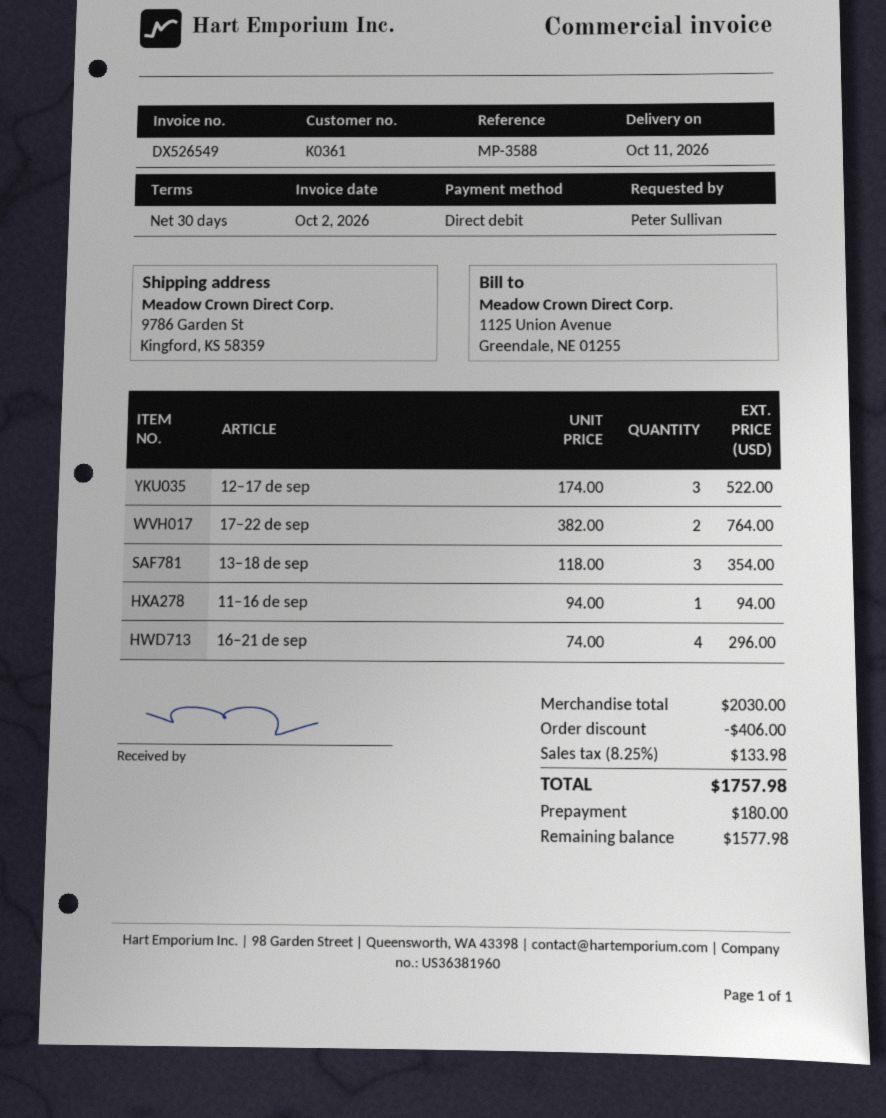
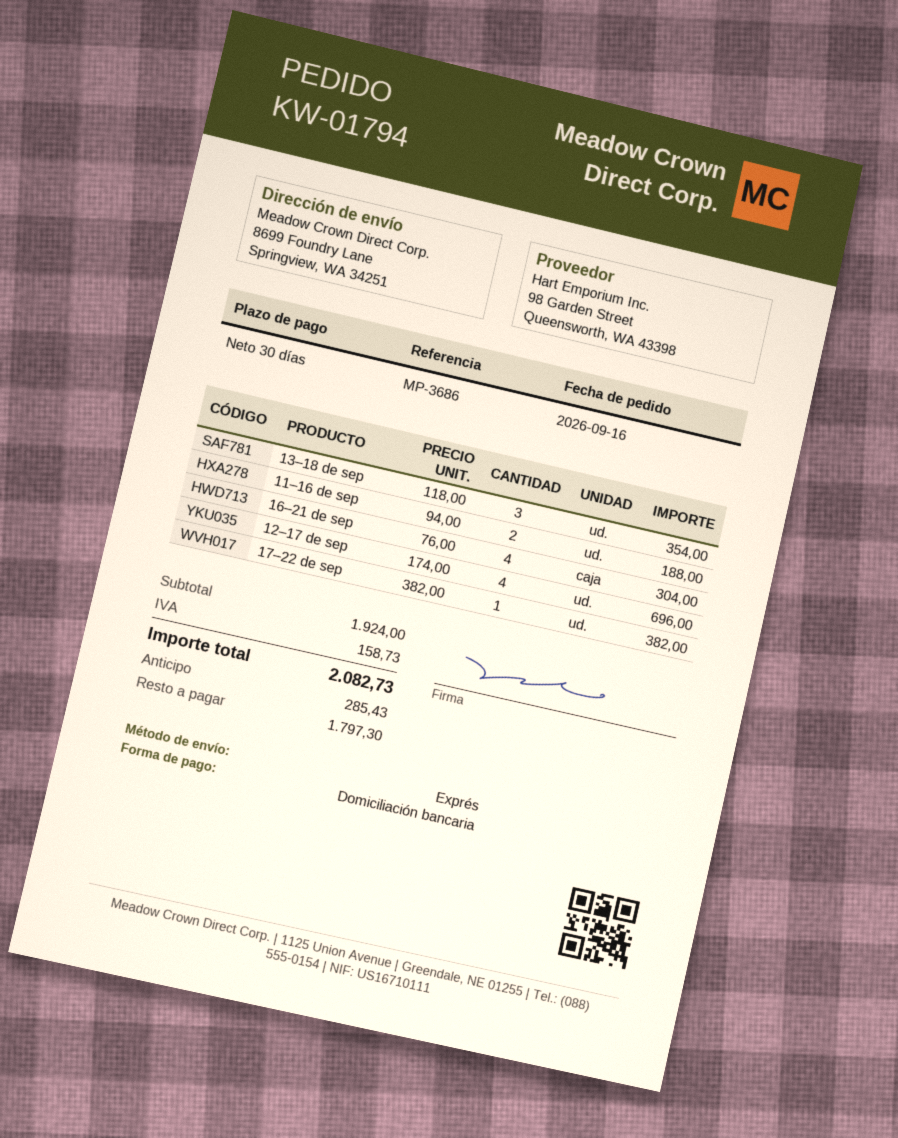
reference: MP-3588 -> MP-3686
ship to: 9786 Garden St, Kingford, KS 58359 -> 8699 Foundry Lane, Springview, WA 34251
12–17 de sep: 3 x 174.00 = 522.00 -> 4 x 174.00 = 696.00
17–22 de sep: 2 x 382.00 = 764.00 -> 1 x 382.00 = 382.00
11–16 de sep: 1 x 94.00 = 94.00 -> 2 x 94.00 = 188.00
16–21 de sep: 4 x 74.00 = 296.00 -> 4 x 76.00 = 304.00
subtotal: 2030.00 -> 1924.00
discount: 406.00 -> none
tax: 133.98 -> 158.73
total: 1757.98 -> 2082.73
deposit: 180.00 -> 285.43
balance: 1577.98 -> 1797.30

